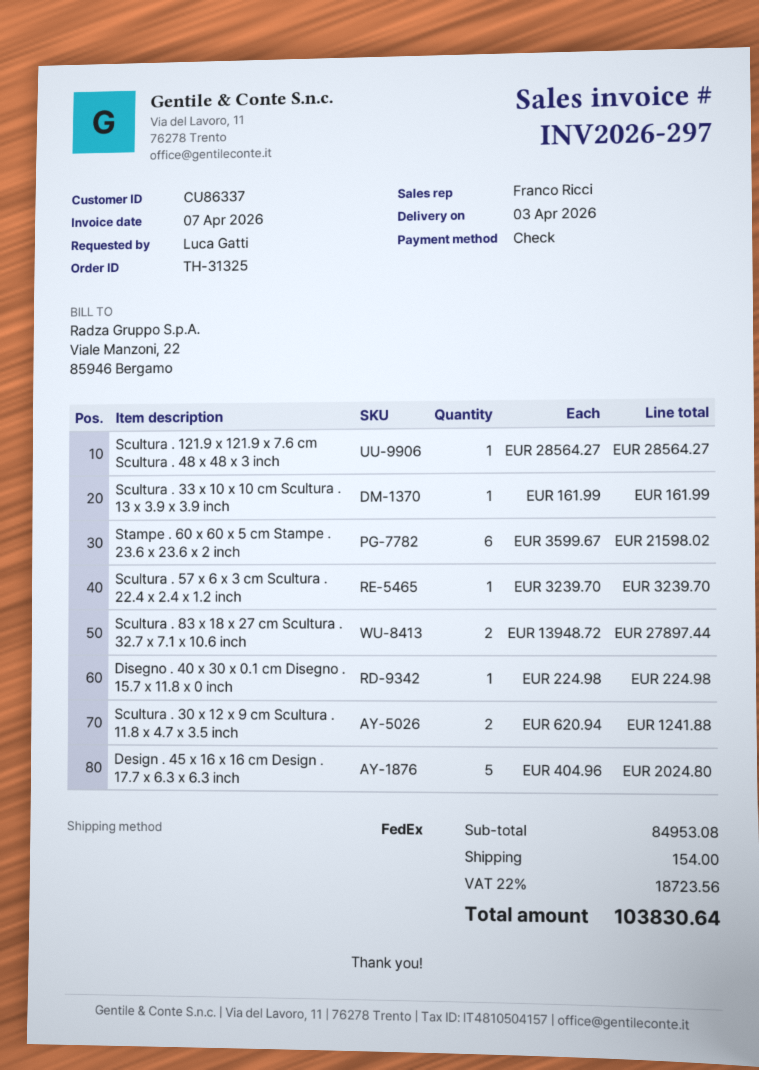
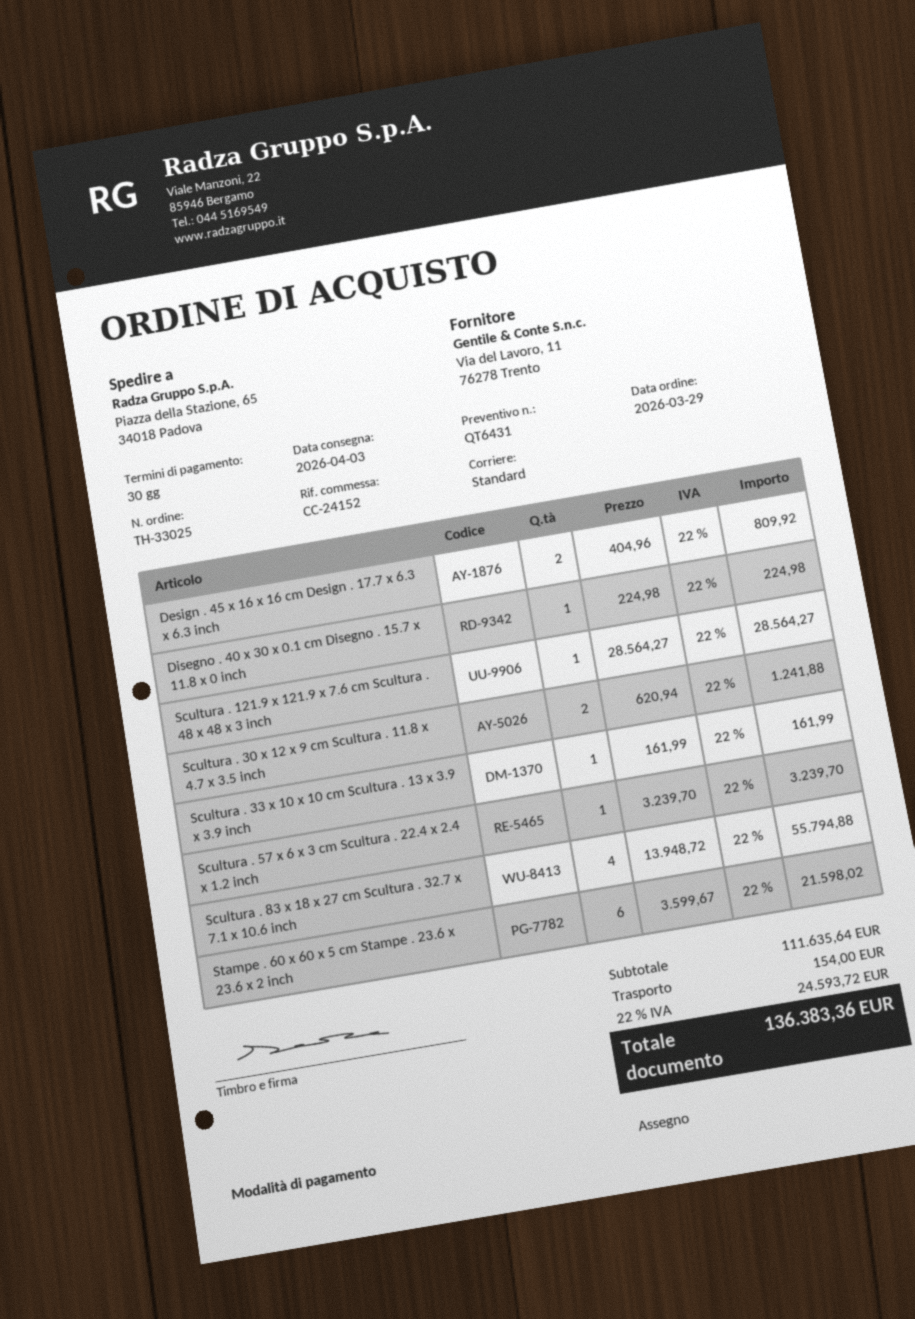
order number: TH-31325 -> TH-33025
shipping method: FedEx -> standard
Scultura . 83 x 18 x 27 cm Scultura . 32.7 x 7.1 x 10.6 inch: 2 x 13948.72 = 27897.44 -> 4 x 13948.72 = 55794.88
Design . 45 x 16 x 16 cm Design . 17.7 x 6.3 x 6.3 inch: 5 x 404.96 = 2024.80 -> 2 x 404.96 = 809.92
subtotal: 84953.08 -> 111635.64
tax: 22% = 18723.56 -> 22% = 24593.72
total: 103830.64 -> 136383.36

